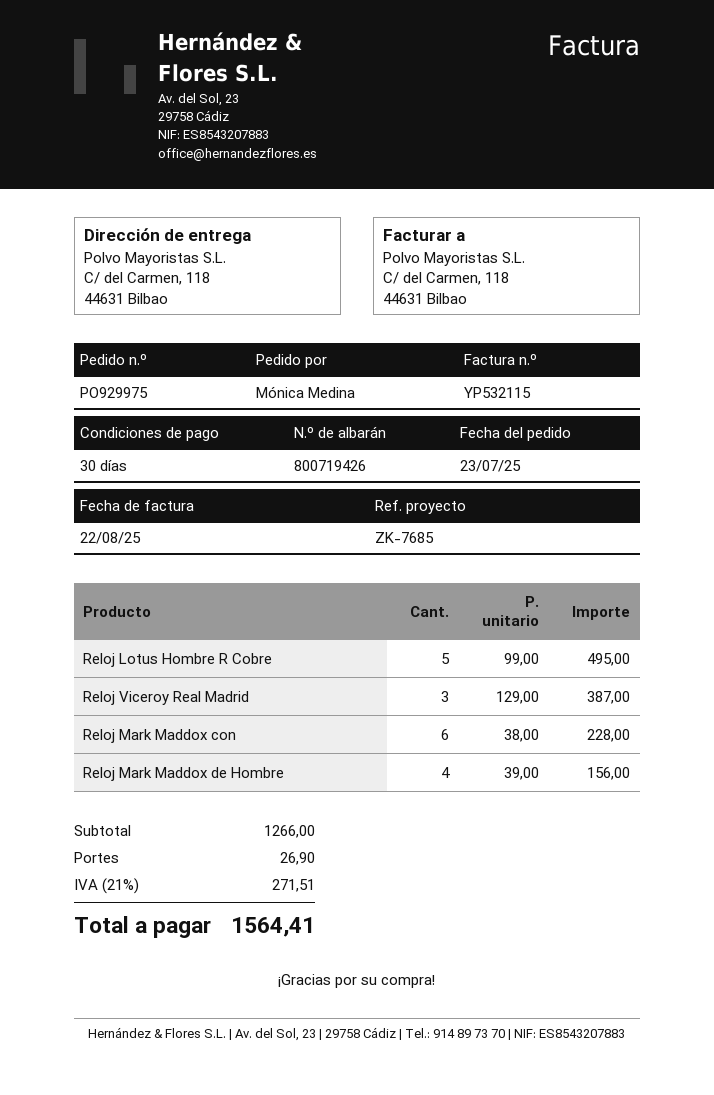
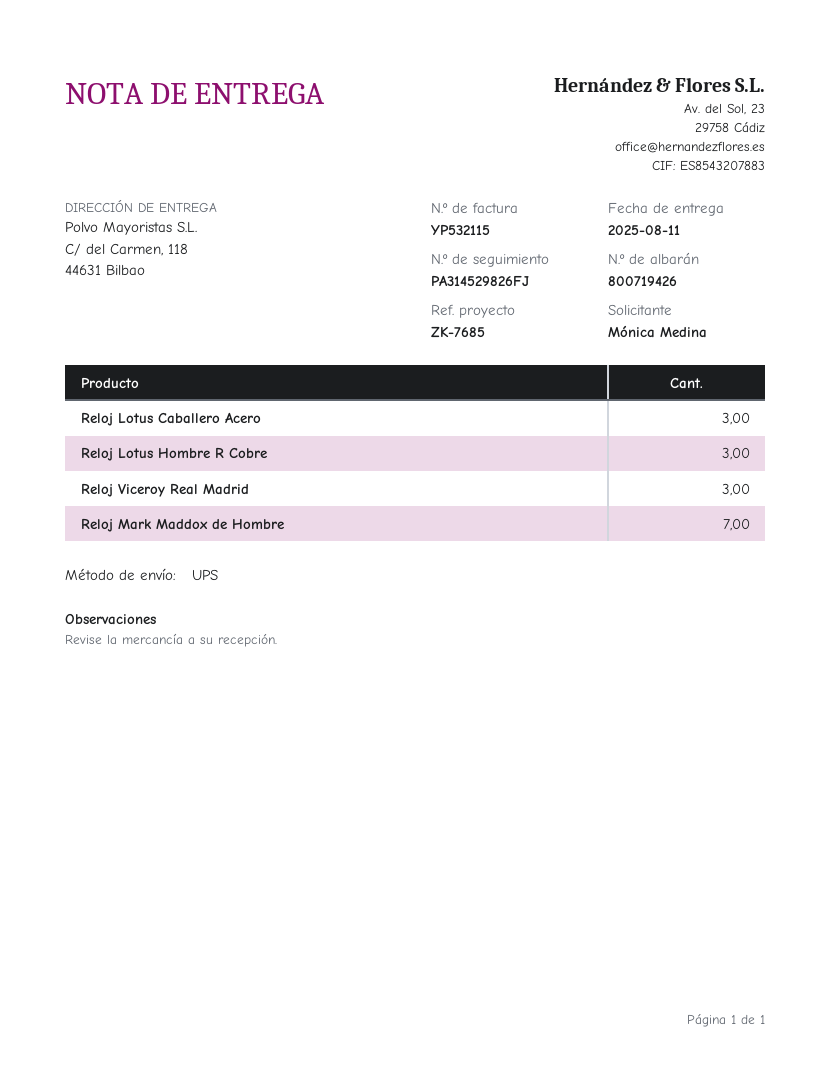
Reloj Lotus Hombre R Cobre: 5 -> 3
Reloj Mark Maddox con: 6 -> none
Reloj Mark Maddox de Hombre: 4 -> 7
Reloj Lotus Caballero Acero: none -> 3

